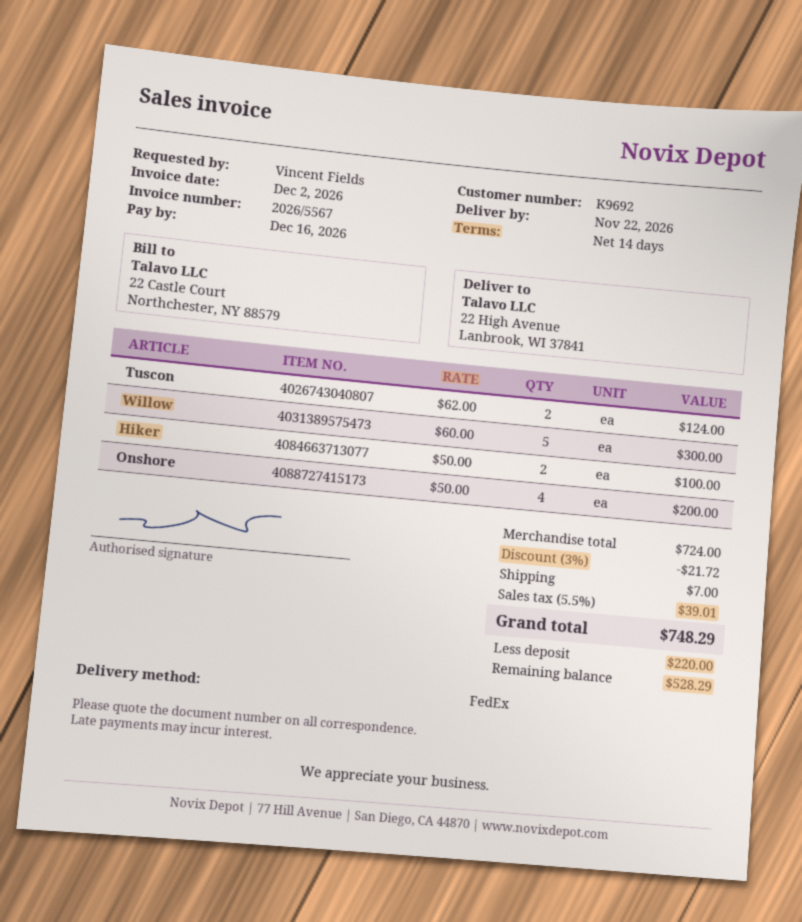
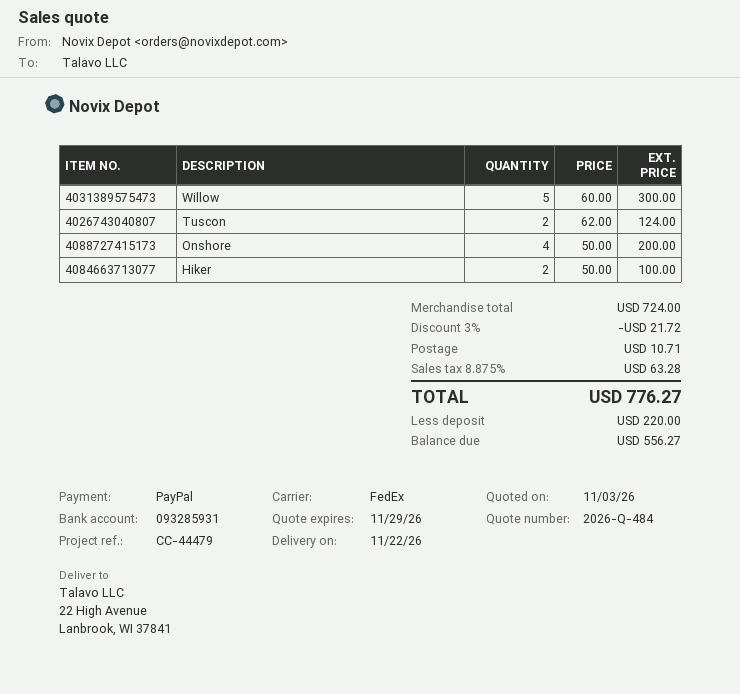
shipping: 7.00 -> 10.71
tax: 5.5% = 39.01 -> 8.875% = 63.28
total: 748.29 -> 776.27
balance: 528.29 -> 556.27

